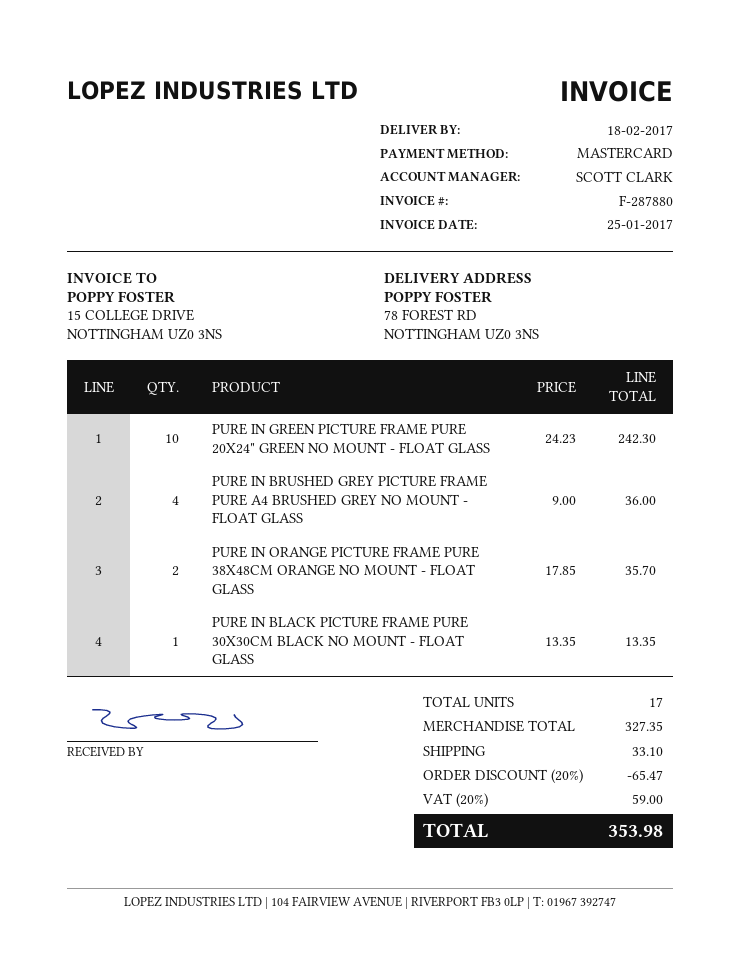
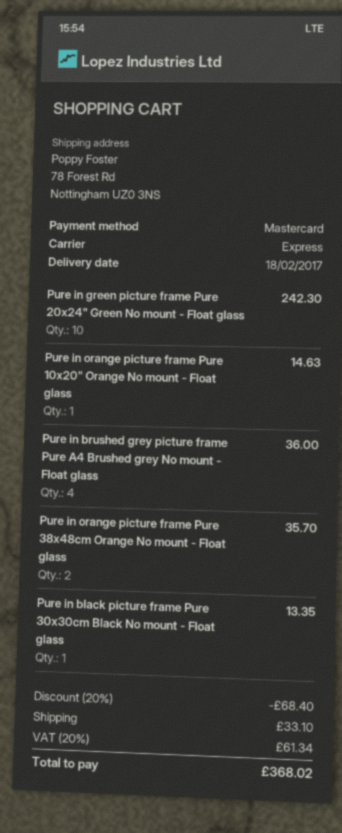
Pure in orange picture frame Pure 10x20" Orange No mount - Float glass: none -> 1 for 14.63
discount: 20% = 65.47 -> 20% = 68.40
tax: 20% = 59.00 -> 20% = 61.34
total: 353.98 -> 368.02

